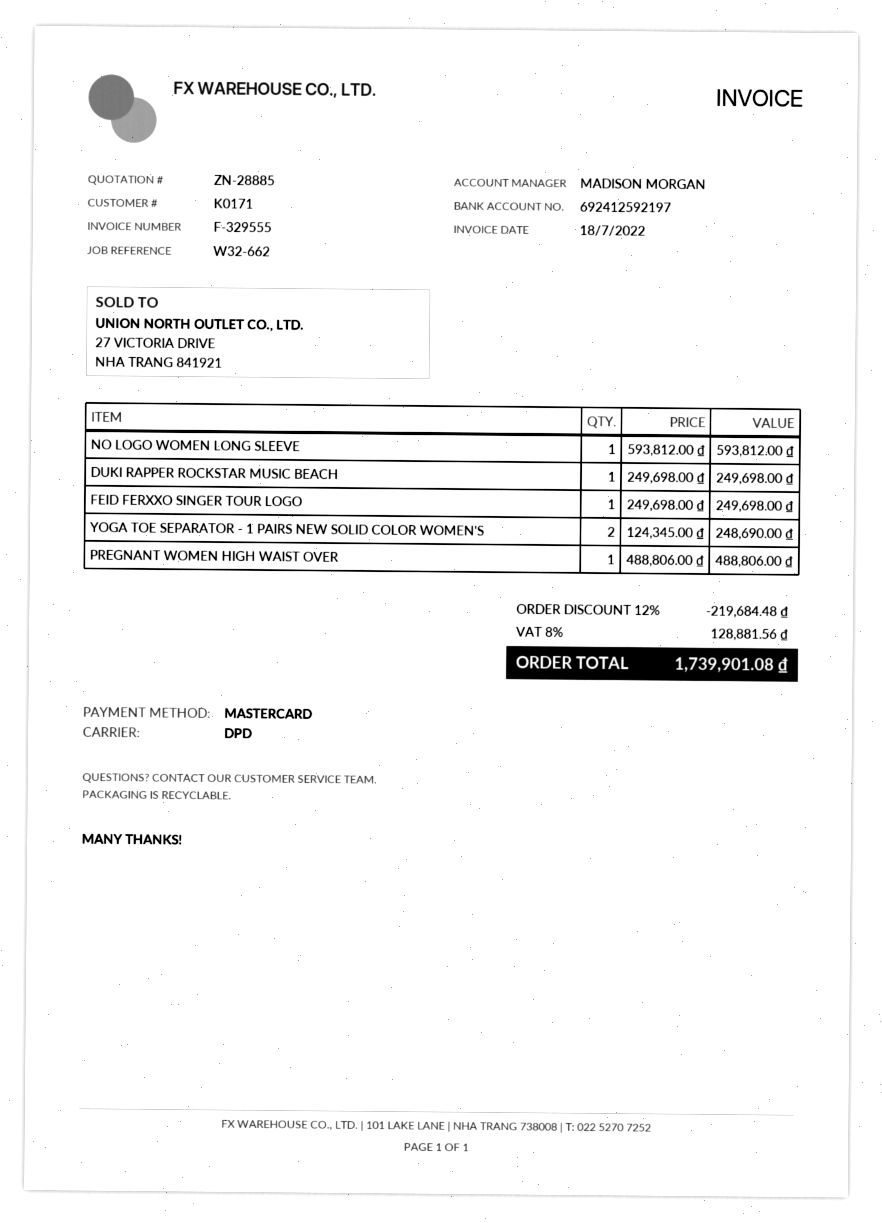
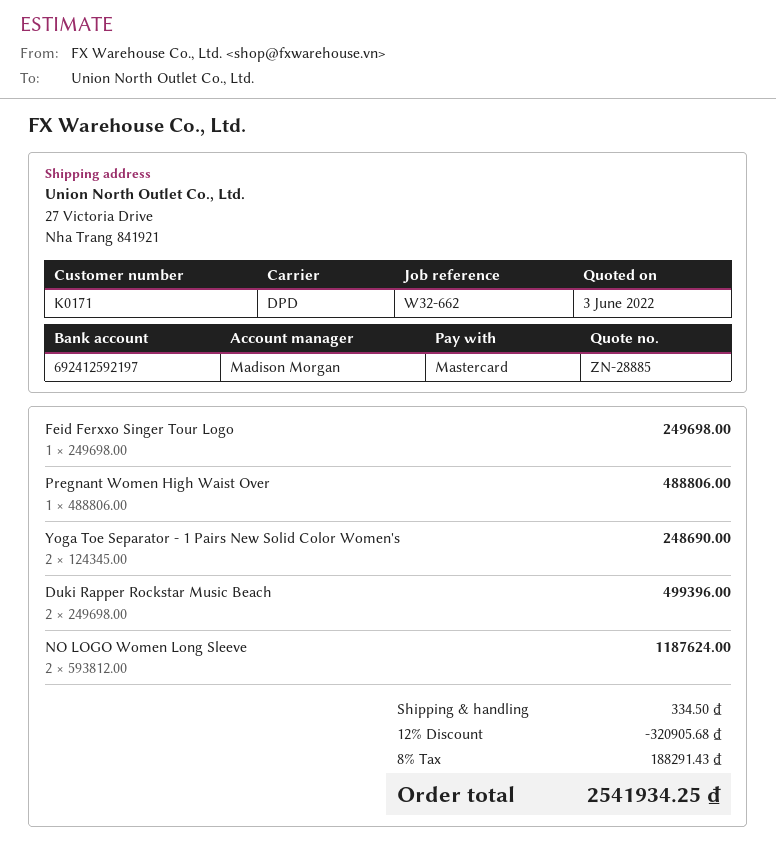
NO LOGO WOMEN LONG SLEEVE: 1 x 593812.00 = 593812.00 -> 2 x 593812.00 = 1187624.00
DUKI RAPPER ROCKSTAR MUSIC BEACH: 1 x 249698.00 = 249698.00 -> 2 x 249698.00 = 499396.00
discount: 12% = 219684.48 -> 12% = 320905.68
shipping: none -> 334.50
tax: 8% = 128881.56 -> 8% = 188291.43
total: 1739901.08 -> 2541934.25

